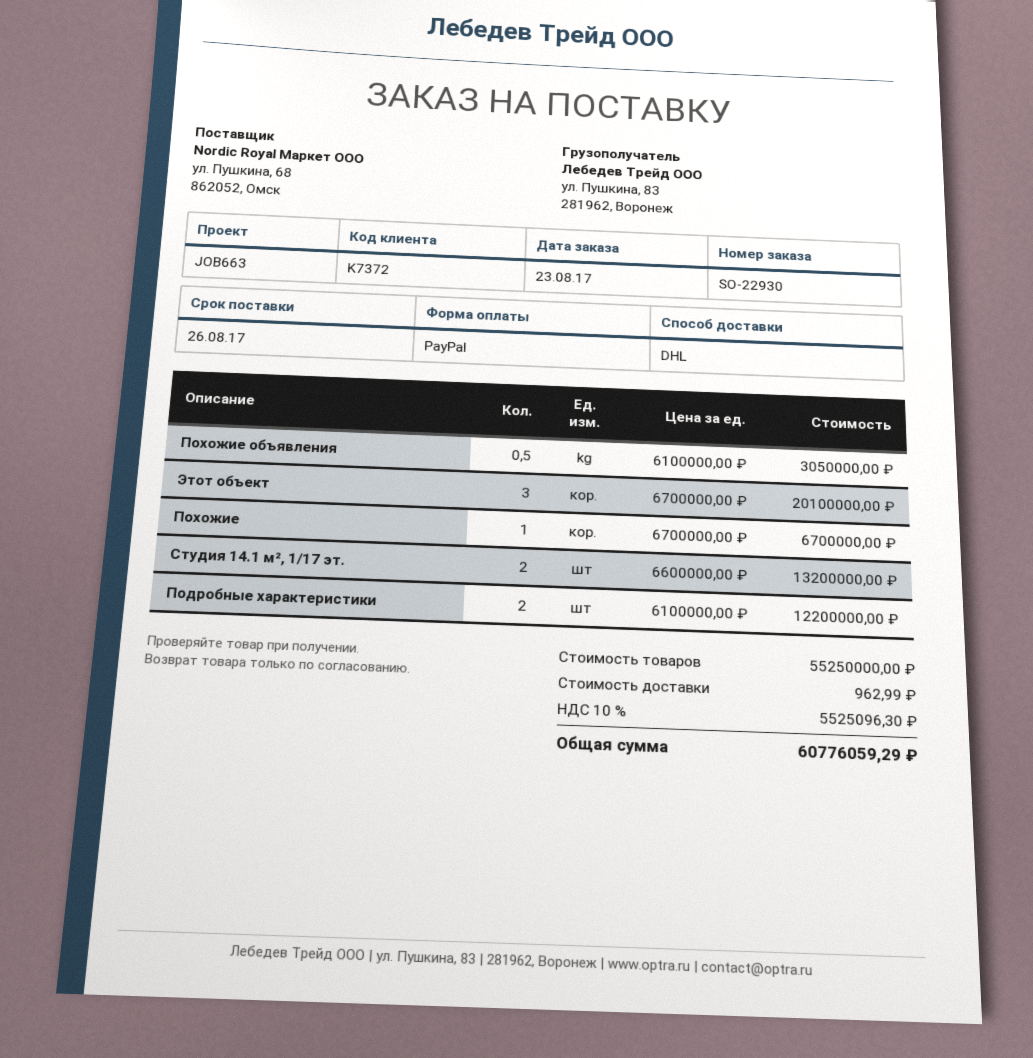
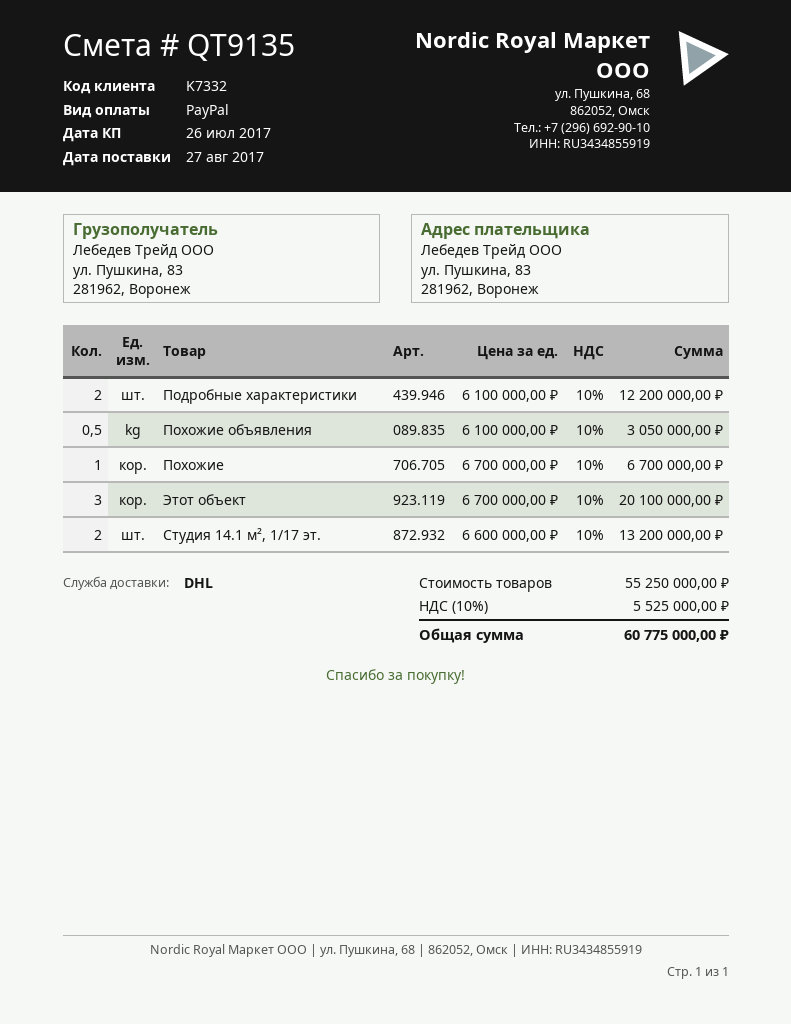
delivery date: 2017-08-26 -> 2017-08-27
customer number: K7372 -> K7332
shipping: 962.99 -> none
tax: 10% = 5525096.30 -> 10% = 5525000.00
total: 60776059.29 -> 60775000.00

